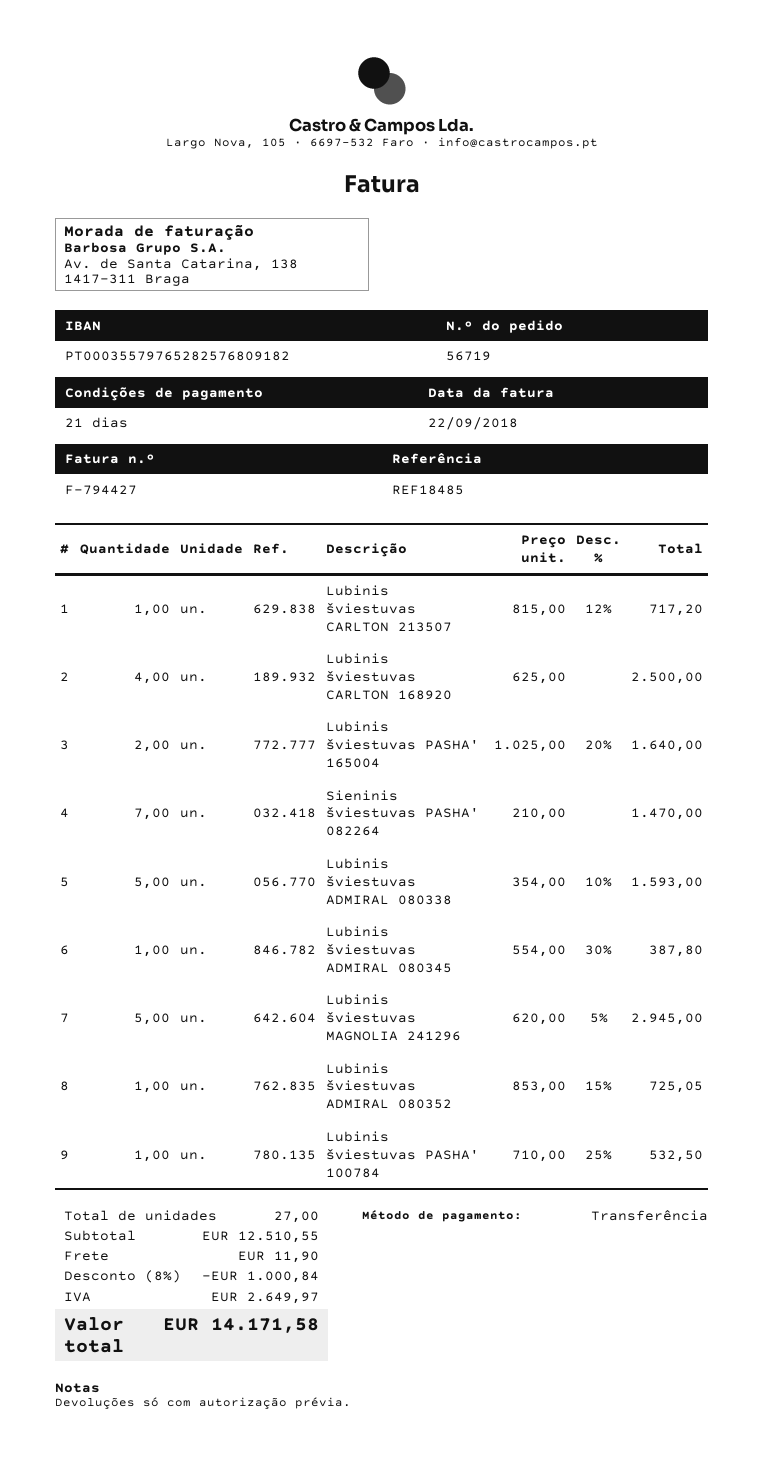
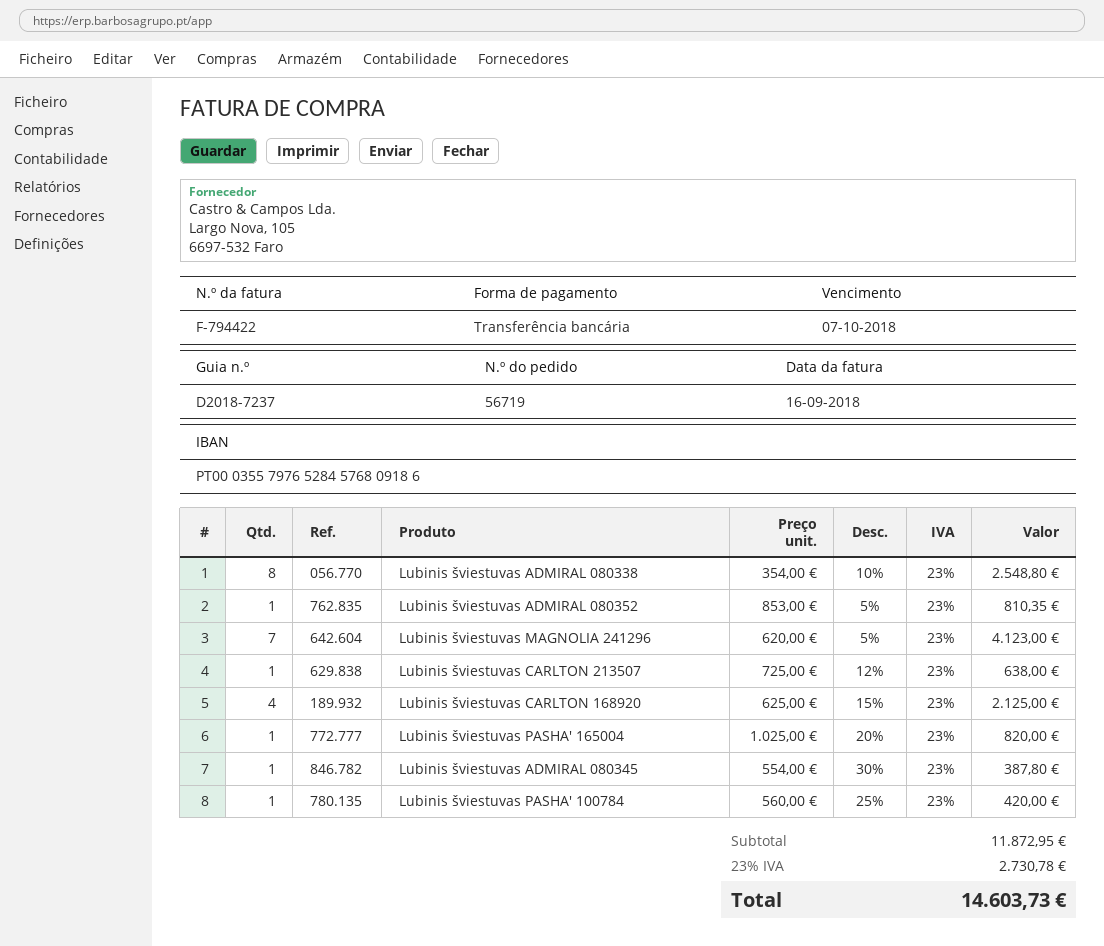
invoice number: F-794427 -> F-794422
invoice date: 2018-09-22 -> 2018-09-16
bank account: PT00035579765282576809182 -> PT00035579765284576809186
Lubinis šviestuvas CARLTON 213507: 1 x 815.00 - 12% = 717.20 -> 1 x 725.00 - 12% = 638.00
Lubinis šviestuvas CARLTON 168920: 4 x 625.00 = 2500.00 -> 4 x 625.00 - 15% = 2125.00
Lubinis šviestuvas PASHA' 165004: 2 x 1025.00 - 20% = 1640.00 -> 1 x 1025.00 - 20% = 820.00
Sieninis šviestuvas PASHA' 082264: 7 x 210.00 = 1470.00 -> none
Lubinis šviestuvas ADMIRAL 080338: 5 x 354.00 - 10% = 1593.00 -> 8 x 354.00 - 10% = 2548.80
Lubinis šviestuvas MAGNOLIA 241296: 5 x 620.00 - 5% = 2945.00 -> 7 x 620.00 - 5% = 4123.00
Lubinis šviestuvas ADMIRAL 080352: 1 x 853.00 - 15% = 725.05 -> 1 x 853.00 - 5% = 810.35
Lubinis šviestuvas PASHA' 100784: 1 x 710.00 - 25% = 532.50 -> 1 x 560.00 - 25% = 420.00
subtotal: 12510.55 -> 11872.95
discount: 8% = 1000.84 -> none
shipping: 11.90 -> none
tax: 2649.97 -> 2730.78
total: 14171.58 -> 14603.73

